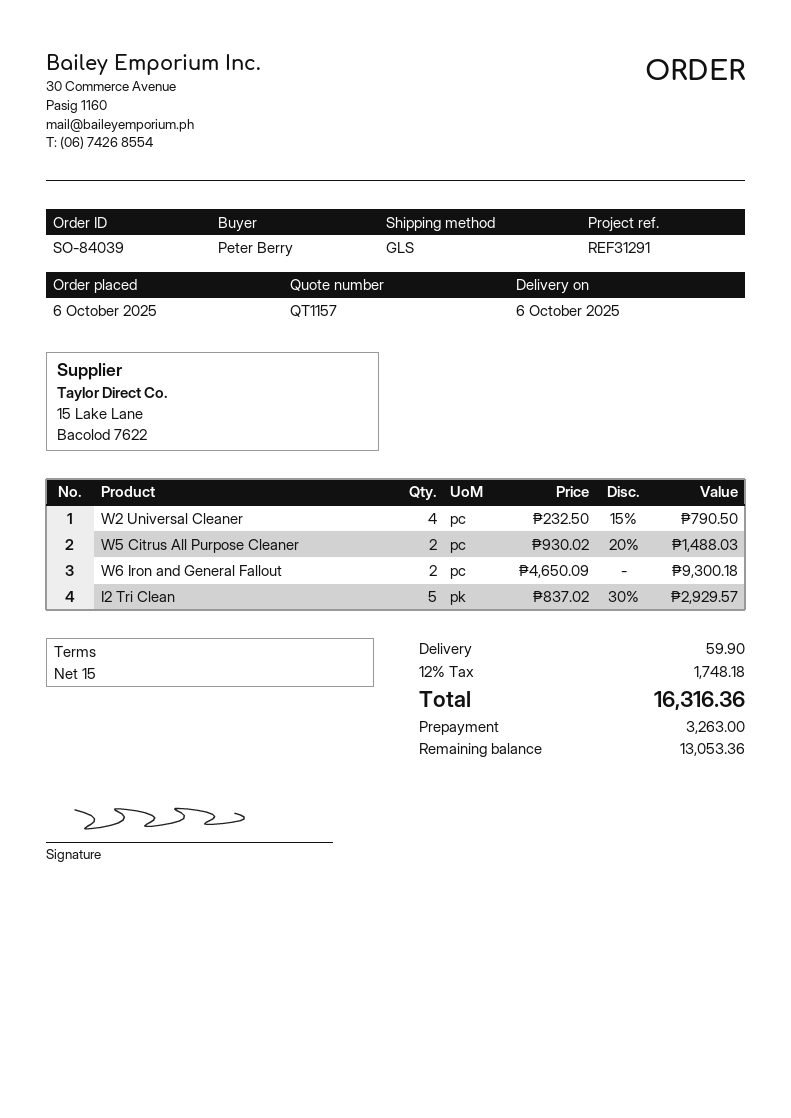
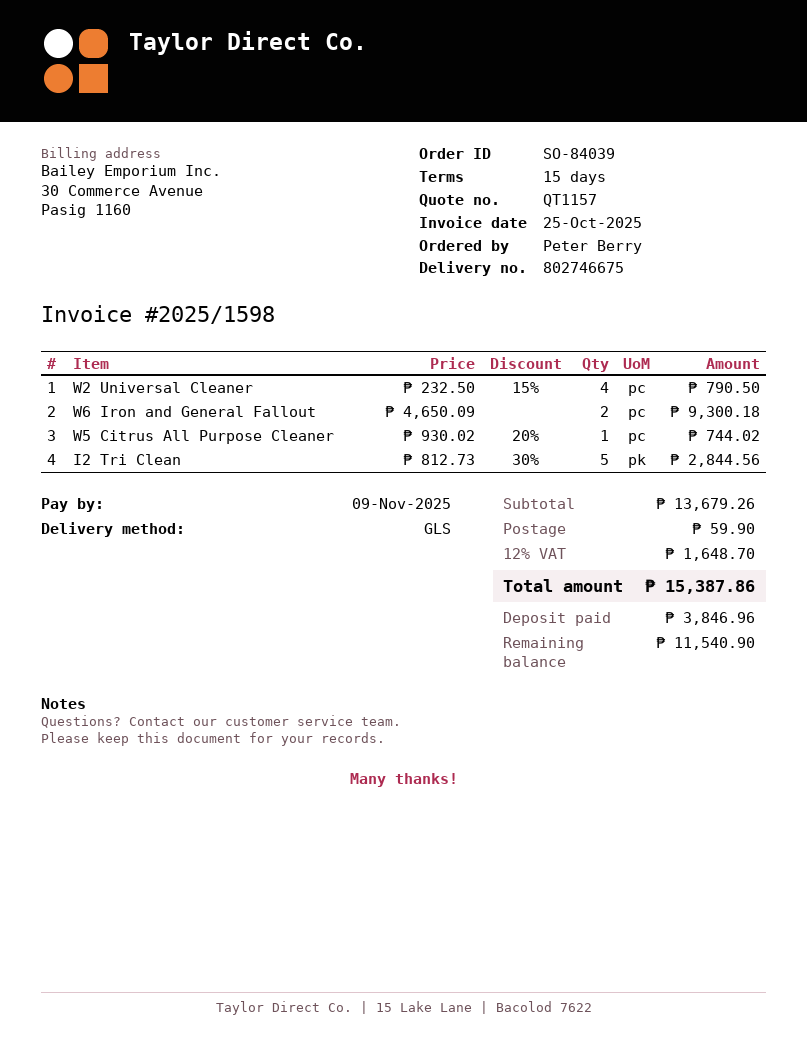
W5 Citrus All Purpose Cleaner: 2 x 930.02 - 20% = 1488.03 -> 1 x 930.02 - 20% = 744.02
I2 Tri Clean: 5 x 837.02 - 30% = 2929.57 -> 5 x 812.73 - 30% = 2844.56
tax: 12% = 1748.18 -> 12% = 1648.70
total: 16316.36 -> 15387.86
deposit: 3263.00 -> 3846.96
balance: 13053.36 -> 11540.90

